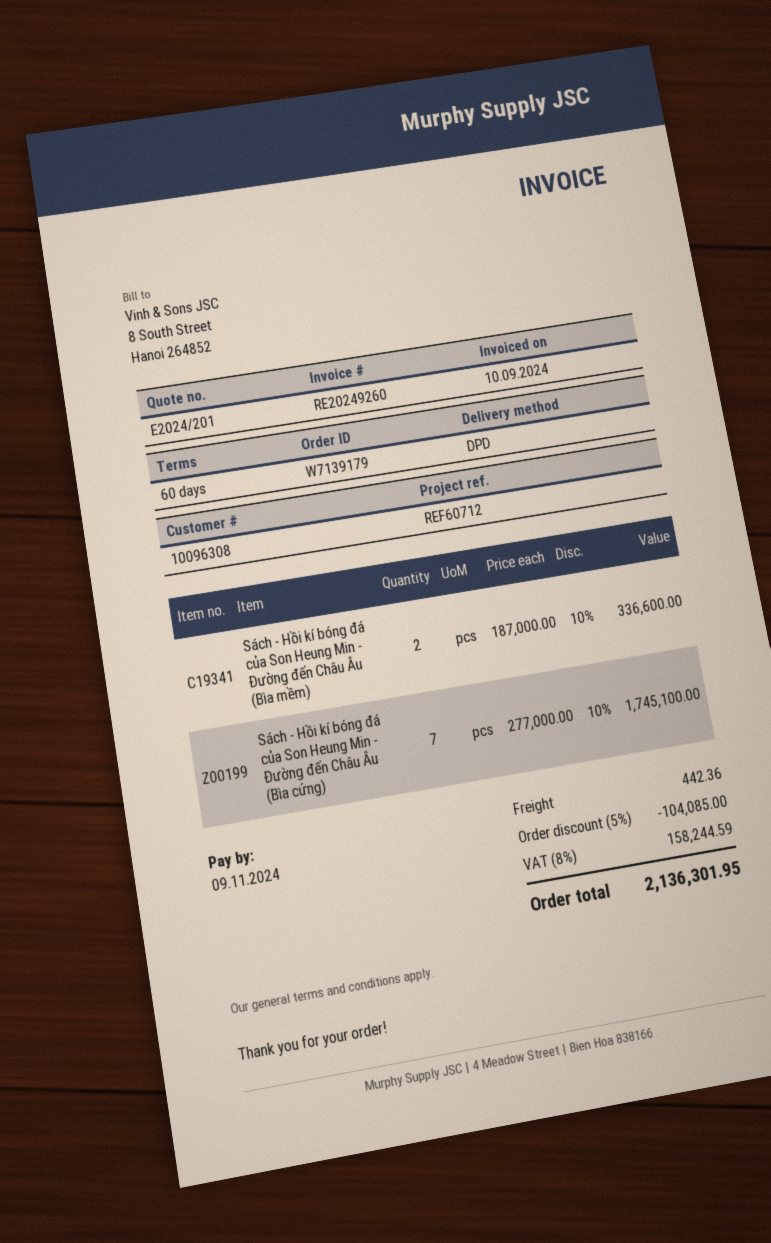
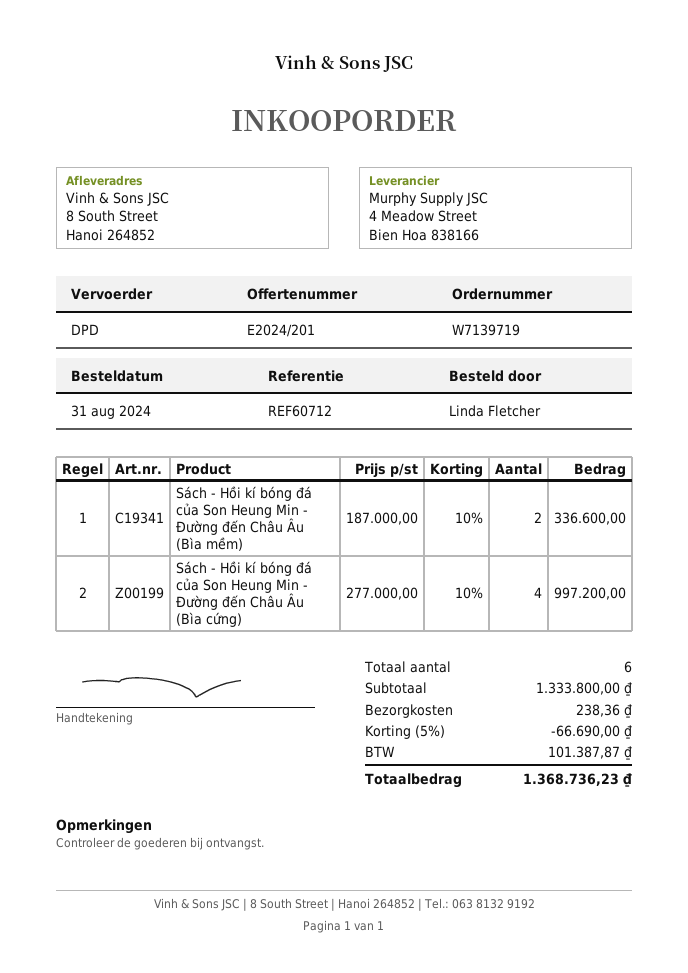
order number: W7139179 -> W7139719
Sách - Hồi kí bóng đá của Son Heung Min - Đường đến Châu Âu (Bìa cứng): 7 x 277000.00 - 10% = 1745100.00 -> 4 x 277000.00 - 10% = 997200.00
discount: 5% = 104085.00 -> 5% = 66690.00
shipping: 442.36 -> 238.36
tax: 158244.59 -> 101387.87
total: 2136301.95 -> 1368736.23

